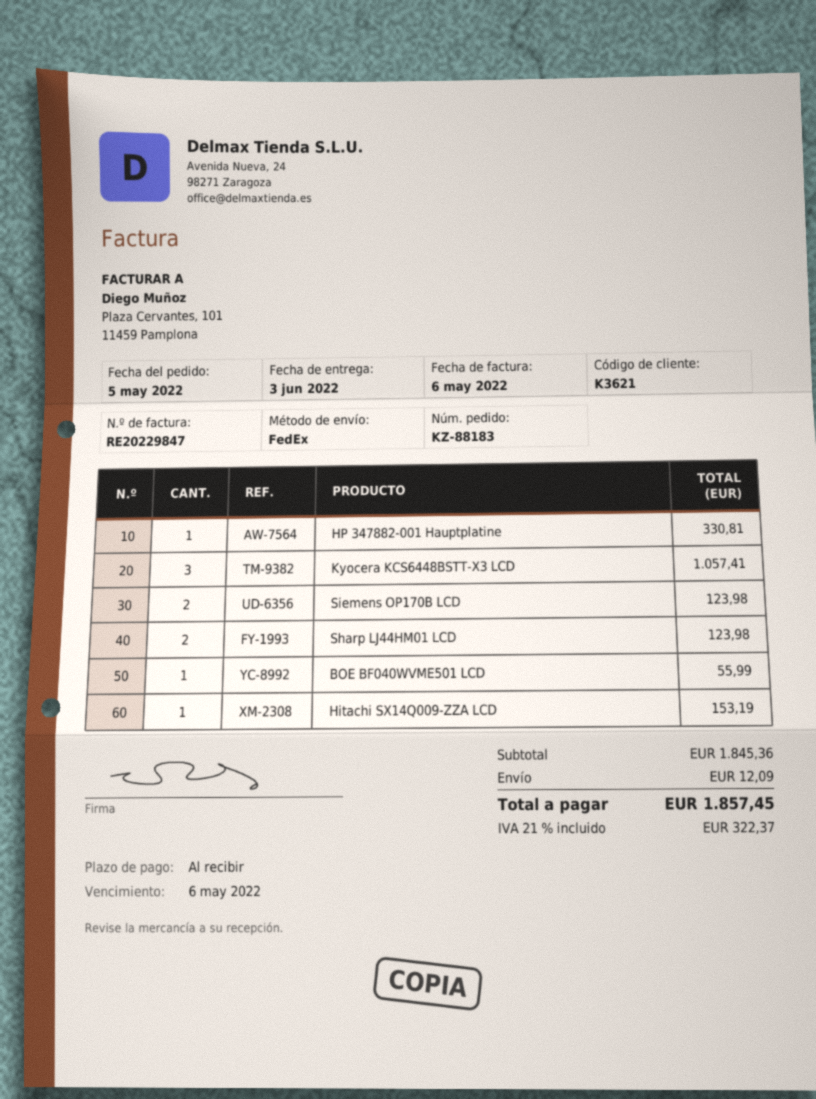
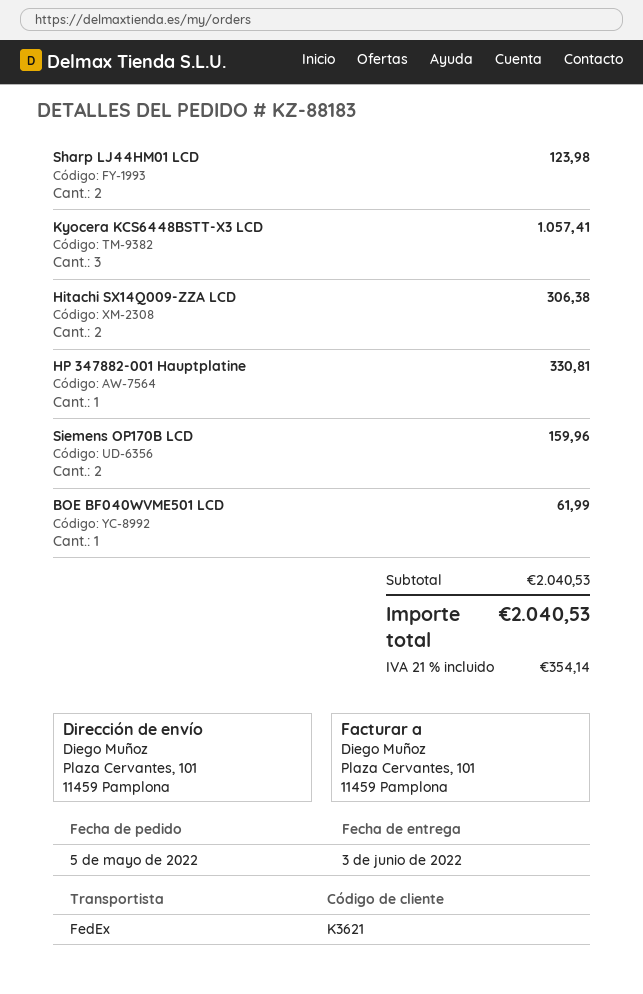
Siemens OP170B LCD: 2 for 123.98 -> 2 for 159.96
BOE BF040WVME501 LCD: 1 for 55.99 -> 1 for 61.99
Hitachi SX14Q009-ZZA LCD: 1 for 153.19 -> 2 for 306.38
subtotal: 1845.36 -> 2040.53
shipping: 12.09 -> none
tax: 21% = 322.37 -> 21% = 354.14
total: 1857.45 -> 2040.53

